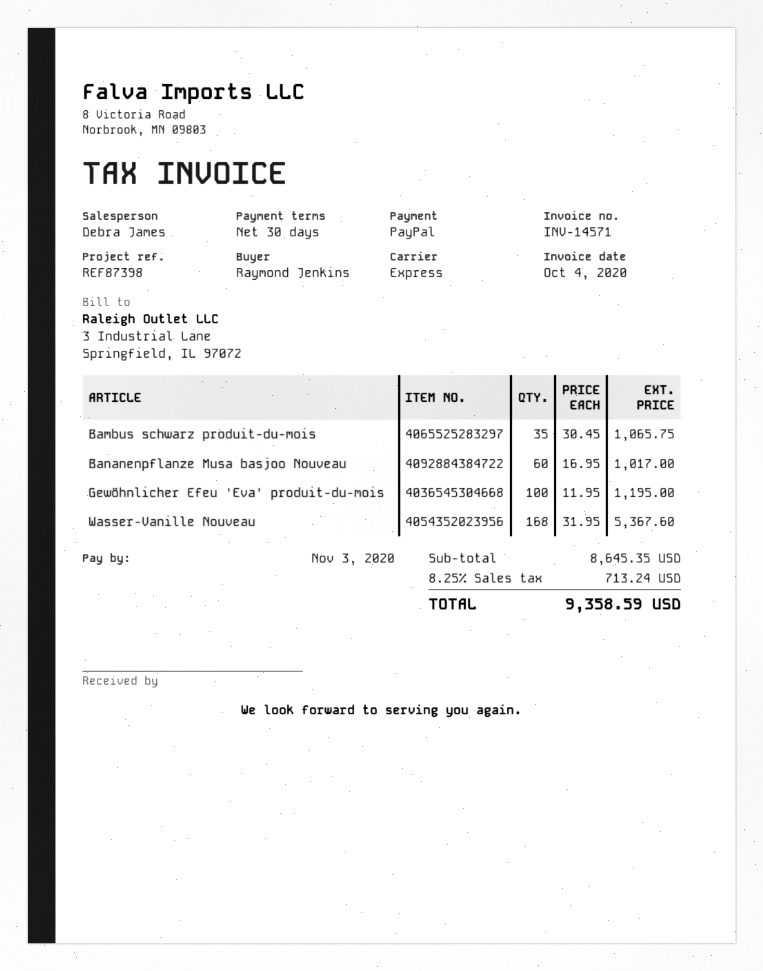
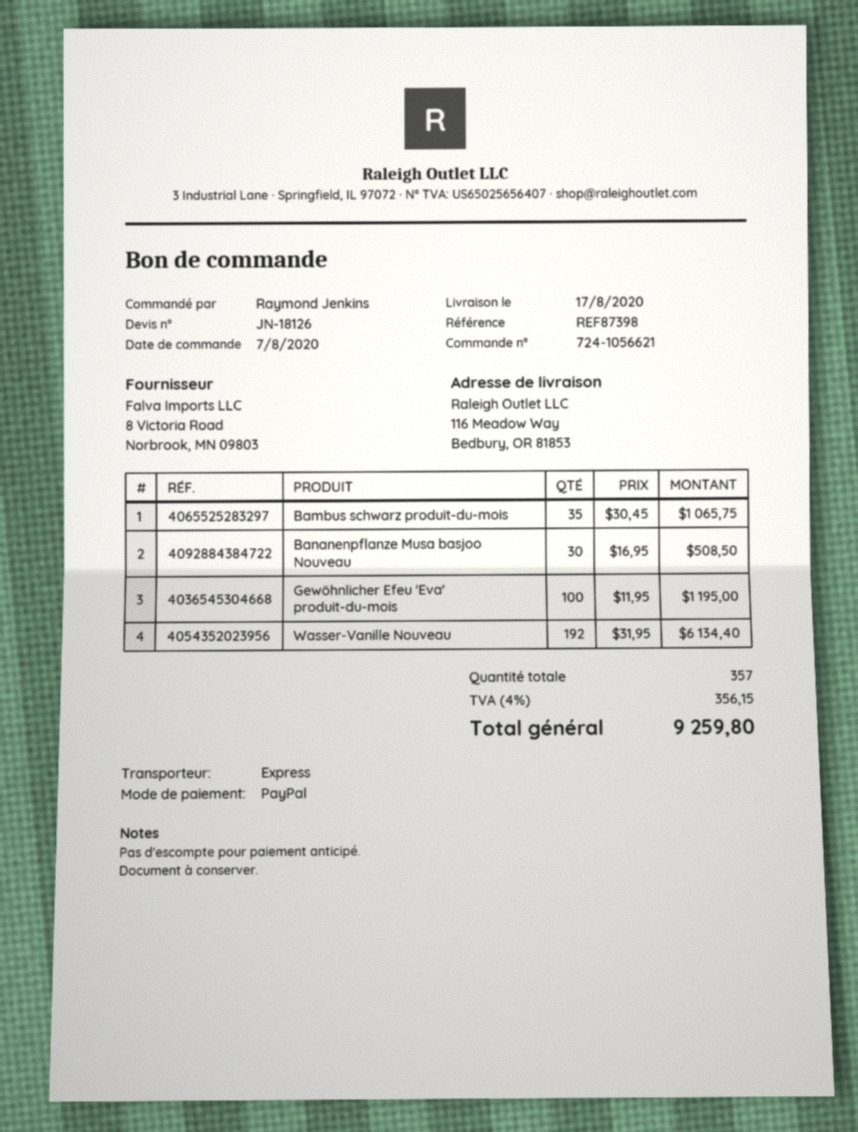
Bananenpflanze Musa basjoo Nouveau: 60 x 16.95 = 1017.00 -> 30 x 16.95 = 508.50
Wasser-Vanille Nouveau: 168 x 31.95 = 5367.60 -> 192 x 31.95 = 6134.40
tax: 8.25% = 713.24 -> 4% = 356.15
total: 9358.59 -> 9259.80

